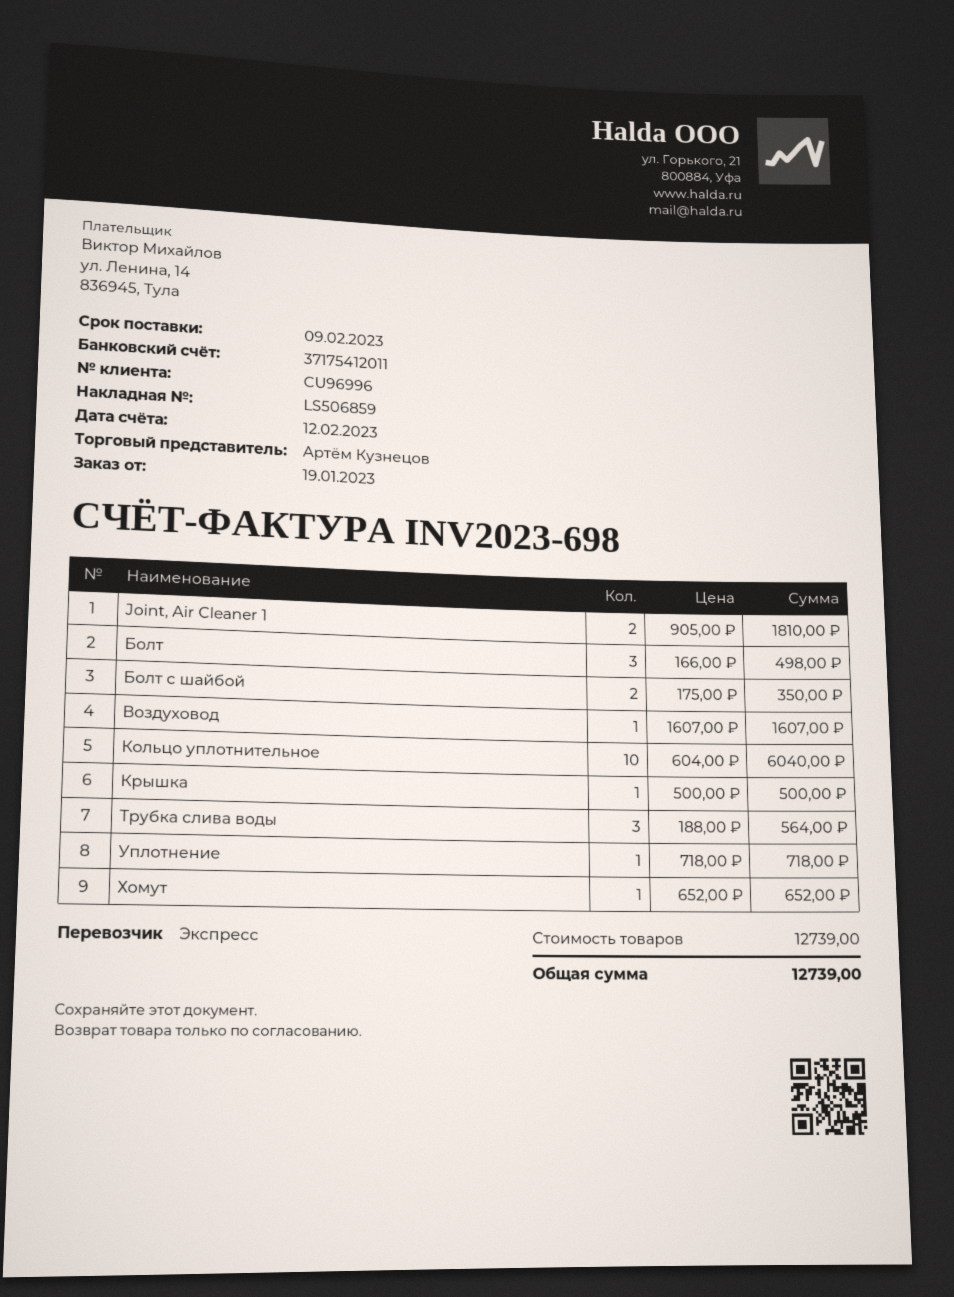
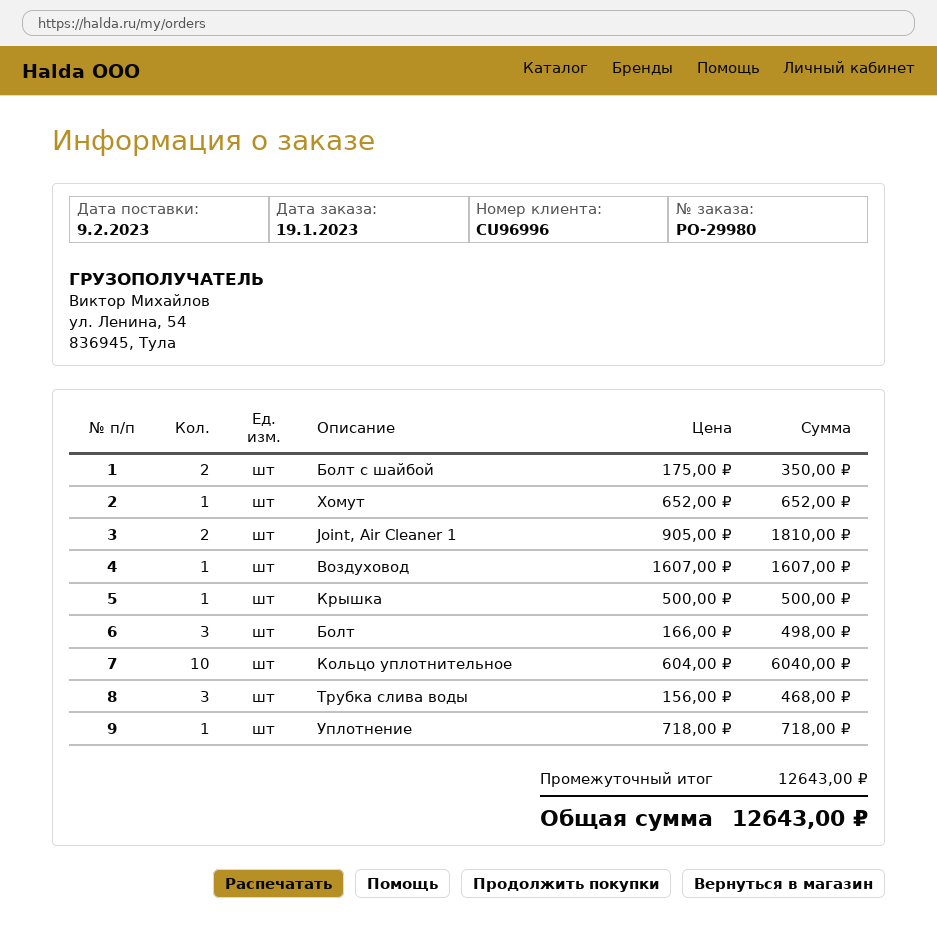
Трубка слива воды: 3 x 188.00 = 564.00 -> 3 x 156.00 = 468.00
subtotal: 12739.00 -> 12643.00
total: 12739.00 -> 12643.00

